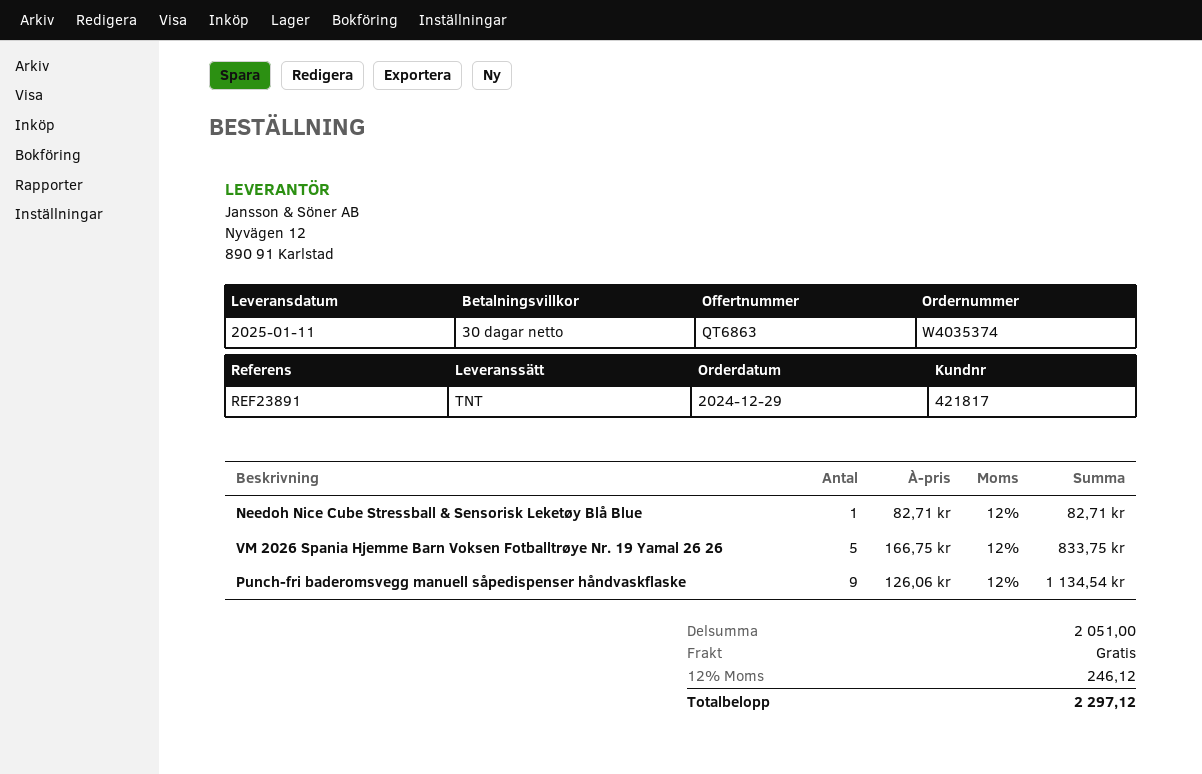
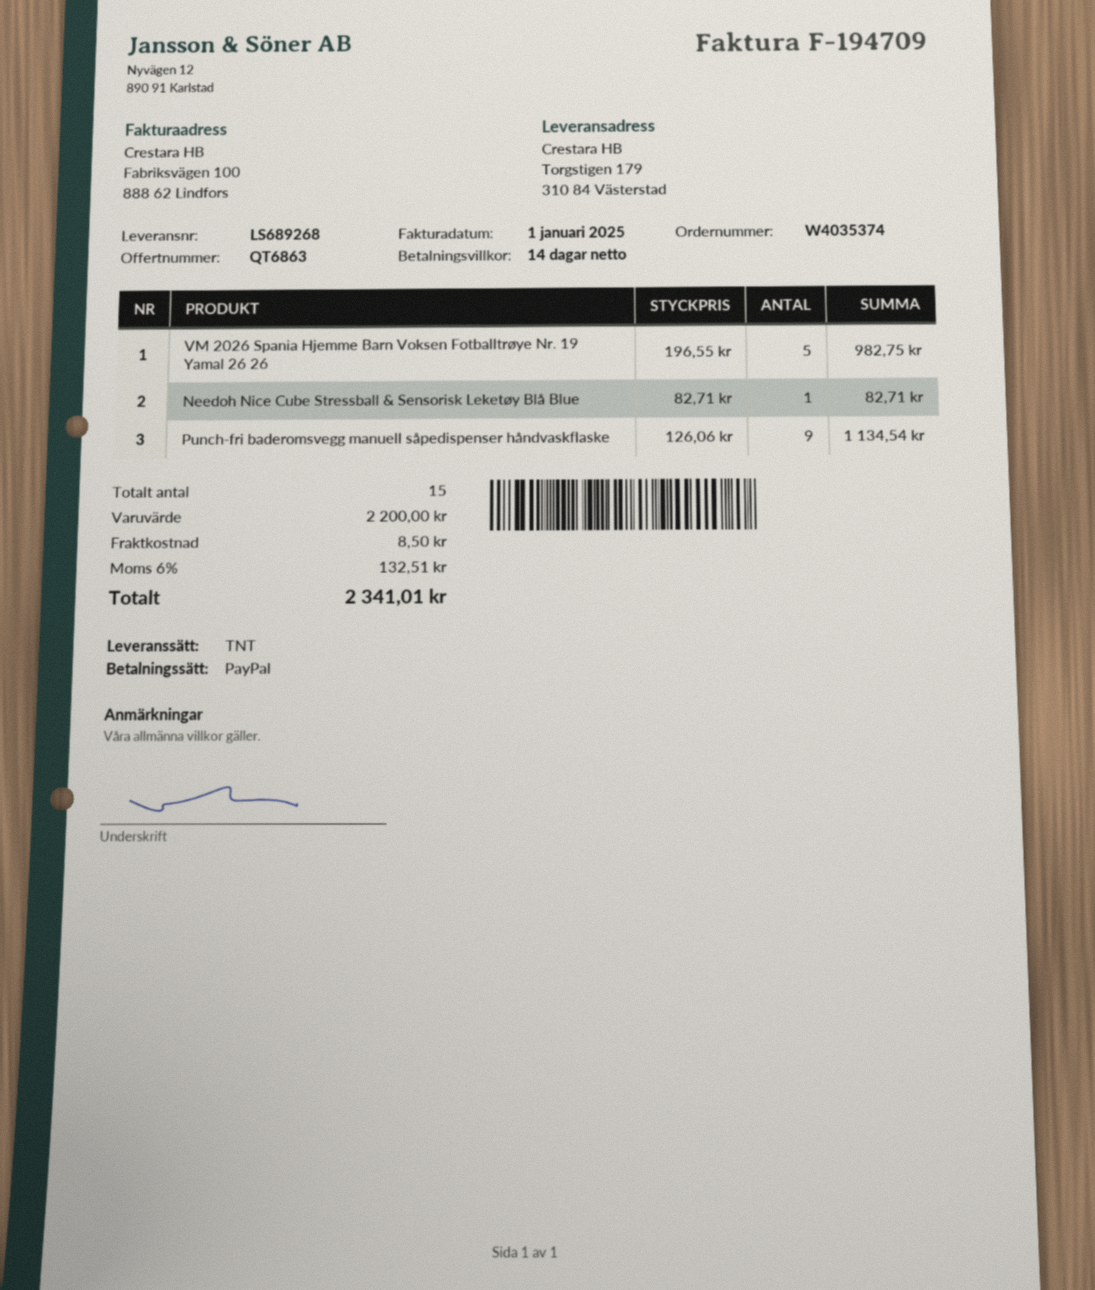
payment terms: 30 days -> 14 days
VM 2026 Spania Hjemme Barn Voksen Fotballtrøye Nr. 19 Yamal 26 26: 5 x 166.75 = 833.75 -> 5 x 196.55 = 982.75
subtotal: 2051.00 -> 2200.00
shipping: 0.00 -> 8.50
tax: 12% = 246.12 -> 6% = 132.51
total: 2297.12 -> 2341.01

